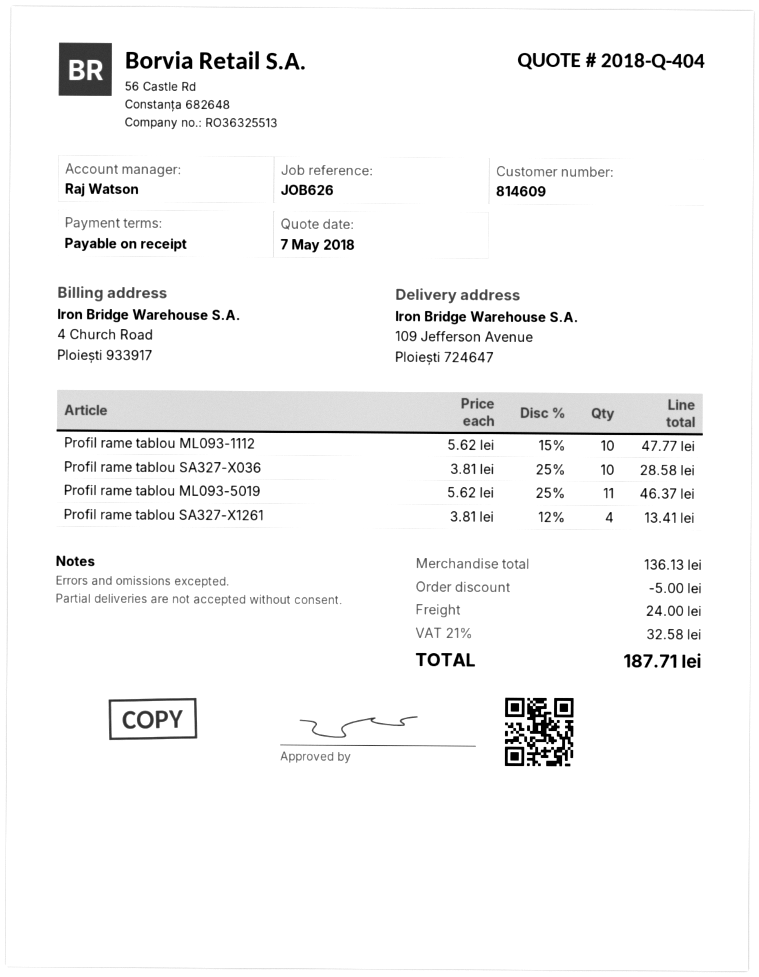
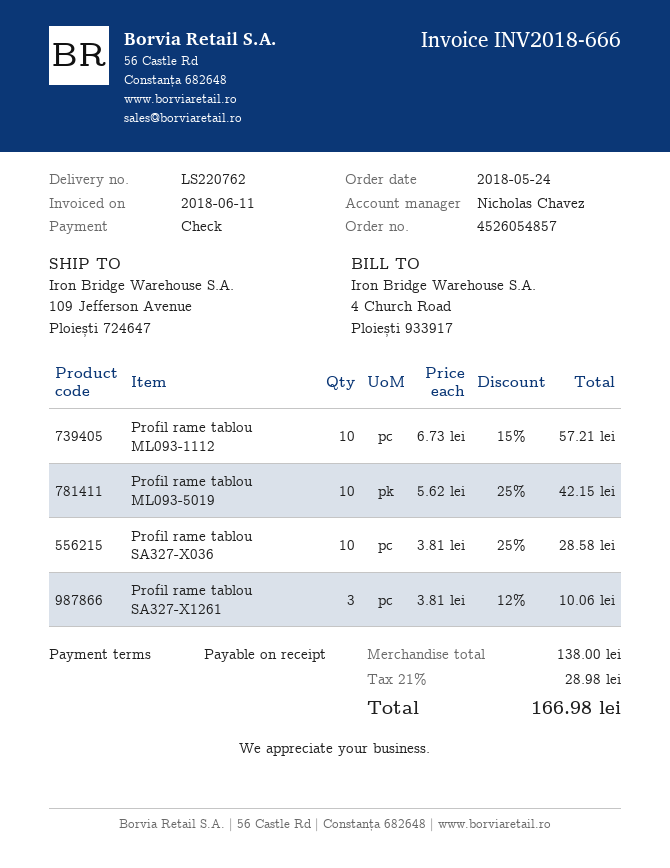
sales rep: Raj Watson -> Nicholas Chavez
Profil rame tablou ML093-1112: 10 x 5.62 - 15% = 47.77 -> 10 x 6.73 - 15% = 57.21
Profil rame tablou ML093-5019: 11 x 5.62 - 25% = 46.37 -> 10 x 5.62 - 25% = 42.15
Profil rame tablou SA327-X1261: 4 x 3.81 - 12% = 13.41 -> 3 x 3.81 - 12% = 10.06
subtotal: 136.13 -> 138.00
discount: 5.00 -> none
shipping: 24.00 -> none
tax: 21% = 32.58 -> 21% = 28.98
total: 187.71 -> 166.98

